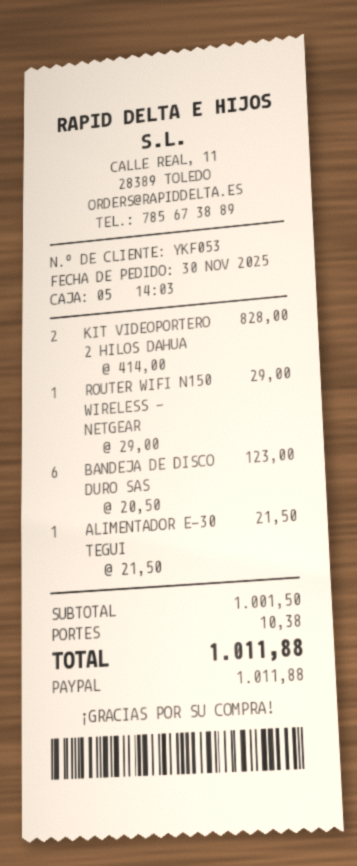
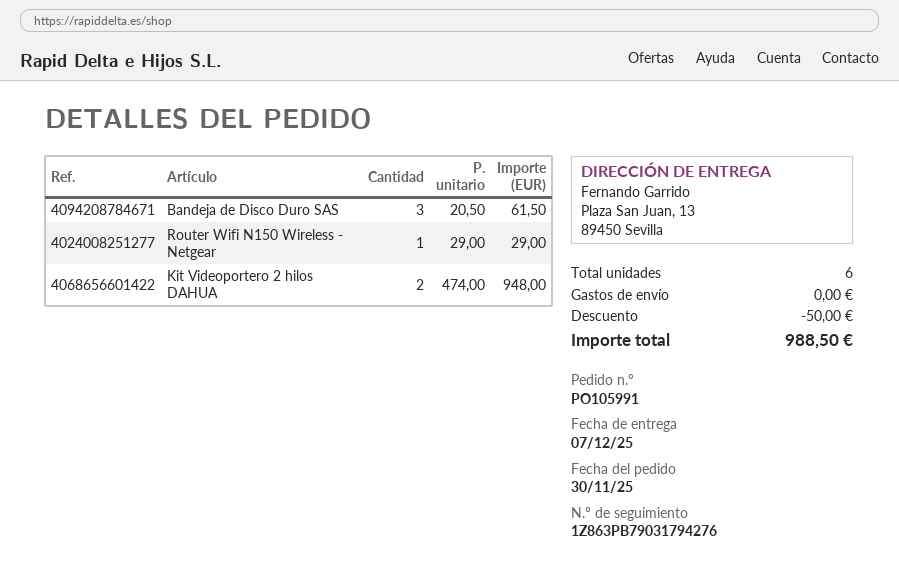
KIT VIDEOPORTERO 2 HILOS DAHUA: 2 x 414.00 = 828.00 -> 2 x 474.00 = 948.00
BANDEJA DE DISCO DURO SAS: 6 x 20.50 = 123.00 -> 3 x 20.50 = 61.50
ALIMENTADOR E-30 TEGUI: 1 x 21.50 = 21.50 -> none
discount: none -> 50.00
shipping: 10.38 -> 0.00
total: 1011.88 -> 988.50

